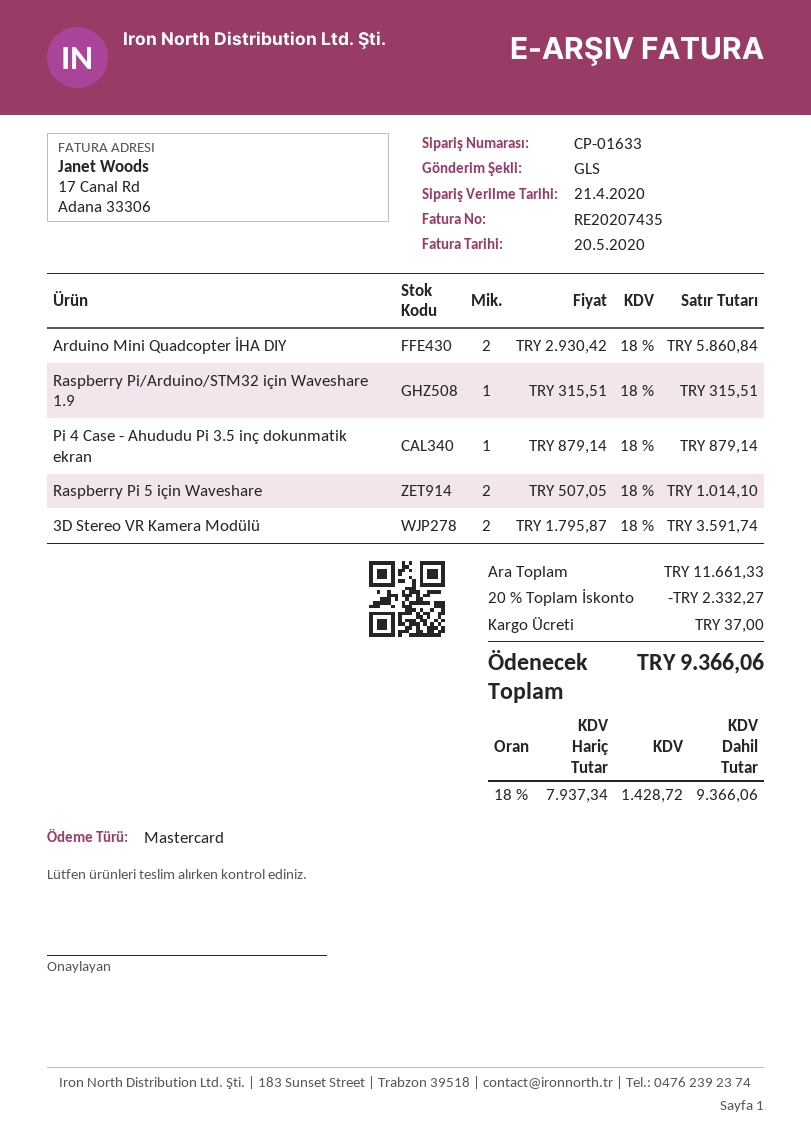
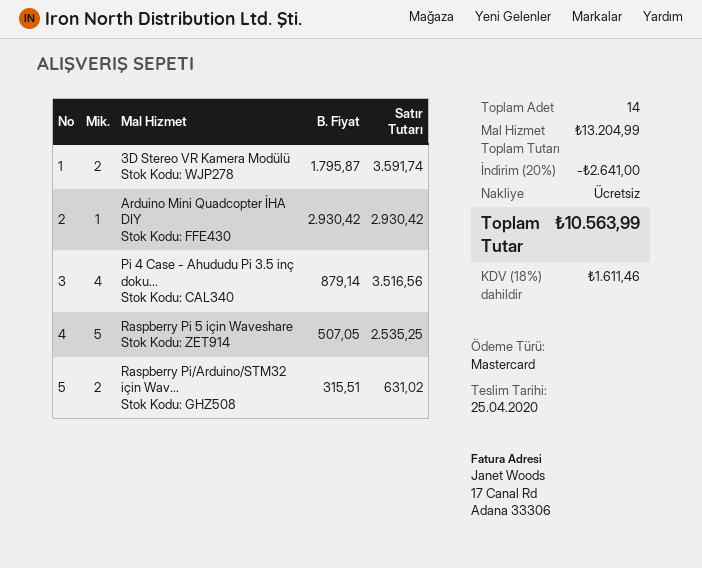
Arduino Mini Quadcopter İHA DIY: 2 x 2930.42 = 5860.84 -> 1 x 2930.42 = 2930.42
Raspberry Pi/Arduino/STM32 için Waveshare 1.9: 1 x 315.51 = 315.51 -> 2 x 315.51 = 631.02
Pi 4 Case - Ahududu Pi 3.5 inç dokunmatik ekran: 1 x 879.14 = 879.14 -> 4 x 879.14 = 3516.56
Raspberry Pi 5 için Waveshare: 2 x 507.05 = 1014.10 -> 5 x 507.05 = 2535.25
subtotal: 11661.33 -> 13204.99
discount: 20% = 2332.27 -> 20% = 2641.00
shipping: 37.00 -> 0.00
tax: 18% = 1428.72 -> 18% = 1611.46
total: 9366.06 -> 10563.99

